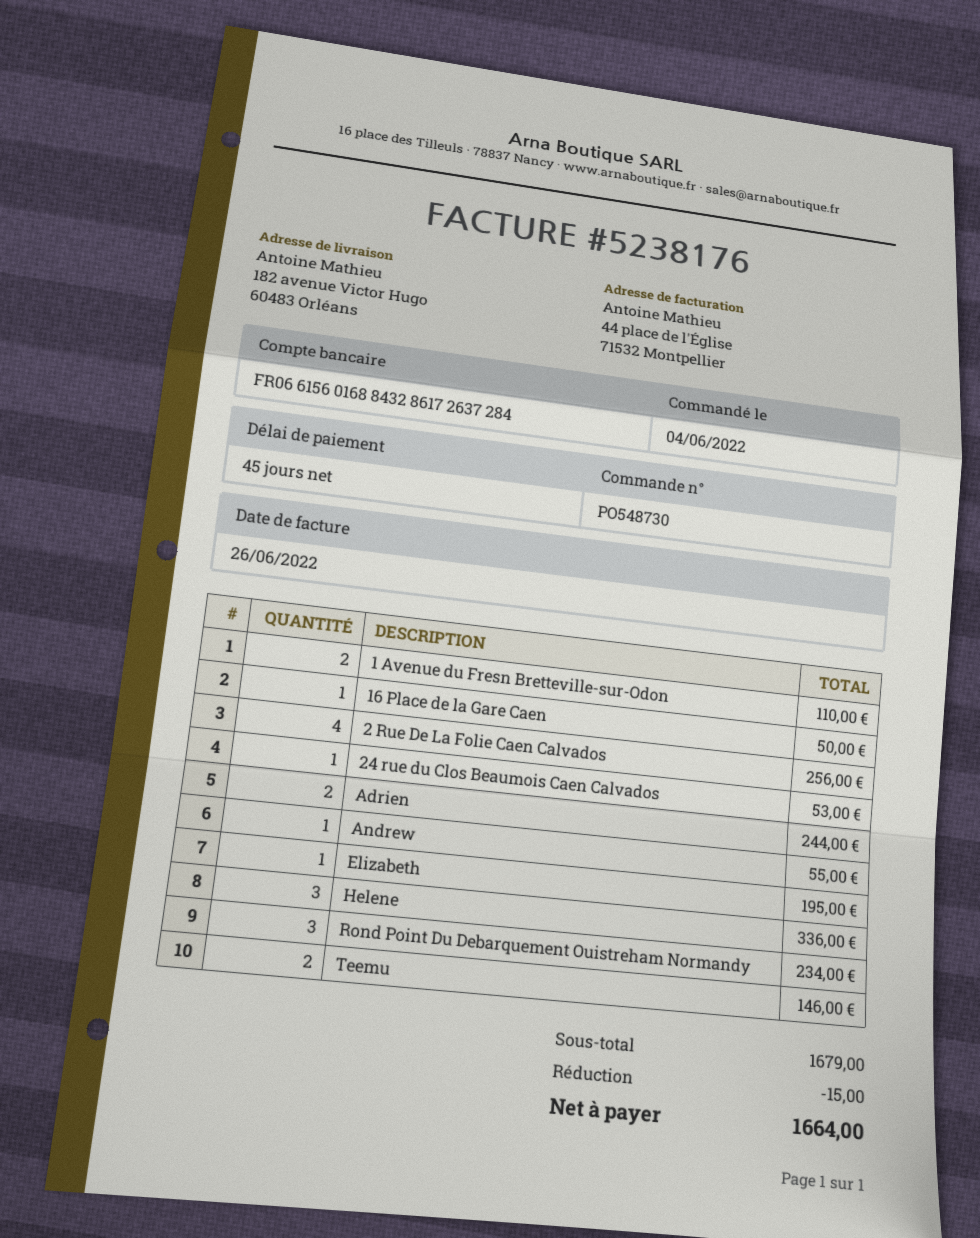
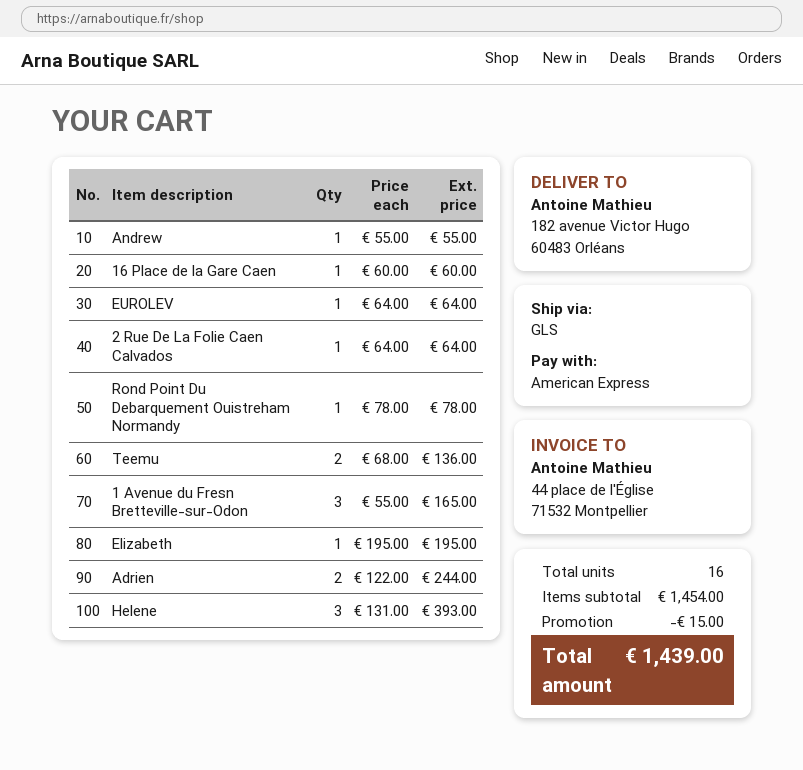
1 Avenue du Fresn Bretteville-sur-Odon: 2 for 110.00 -> 3 for 165.00
16 Place de la Gare Caen: 1 for 50.00 -> 1 for 60.00
2 Rue De La Folie Caen Calvados: 4 for 256.00 -> 1 for 64.00
24 rue du Clos Beaumois Caen Calvados: 1 for 53.00 -> none
Helene: 3 for 336.00 -> 3 for 393.00
Rond Point Du Debarquement Ouistreham Normandy: 3 for 234.00 -> 1 for 78.00
Teemu: 2 for 146.00 -> 2 for 136.00
EUROLEV: none -> 1 for 64.00
subtotal: 1679.00 -> 1454.00
total: 1664.00 -> 1439.00

